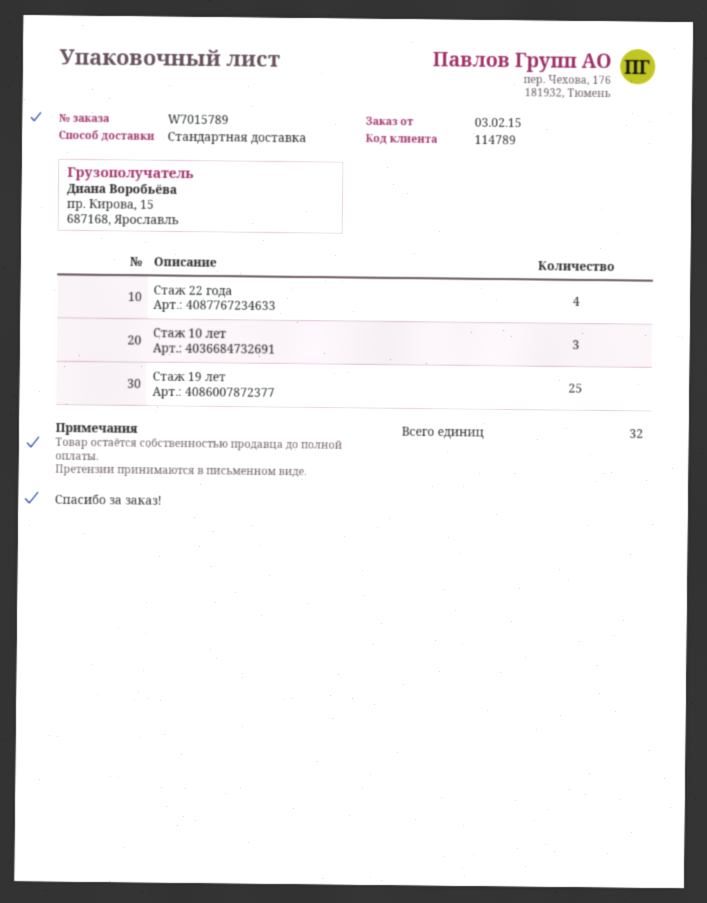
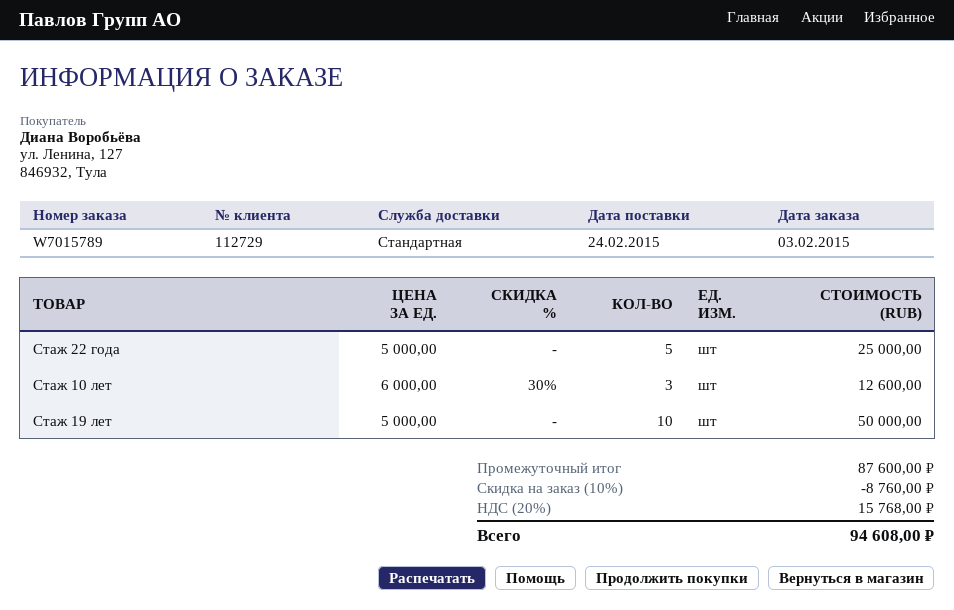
customer number: 114789 -> 112729
Стаж 22 года: 4 -> 5
Стаж 19 лет: 25 -> 10

